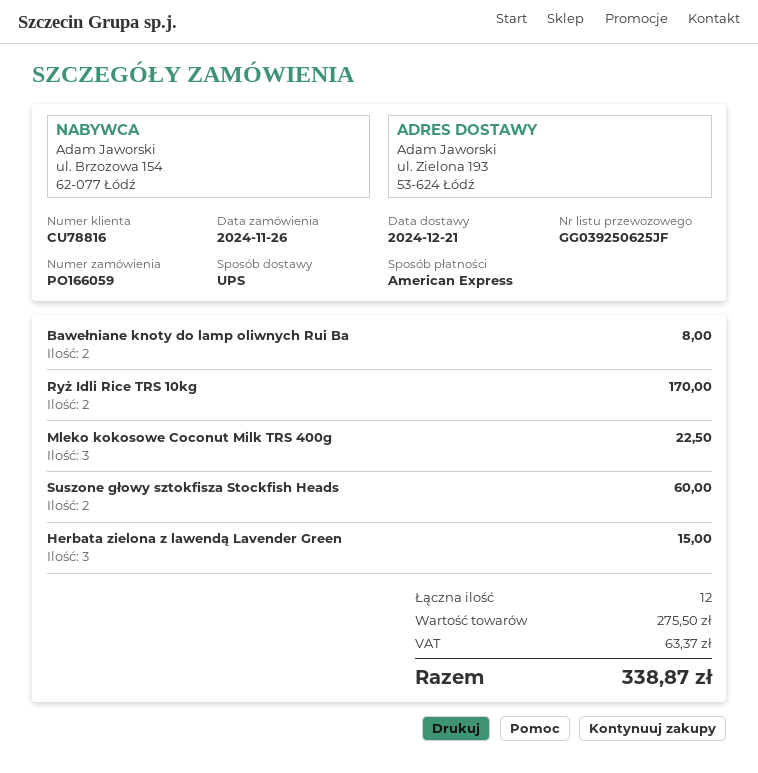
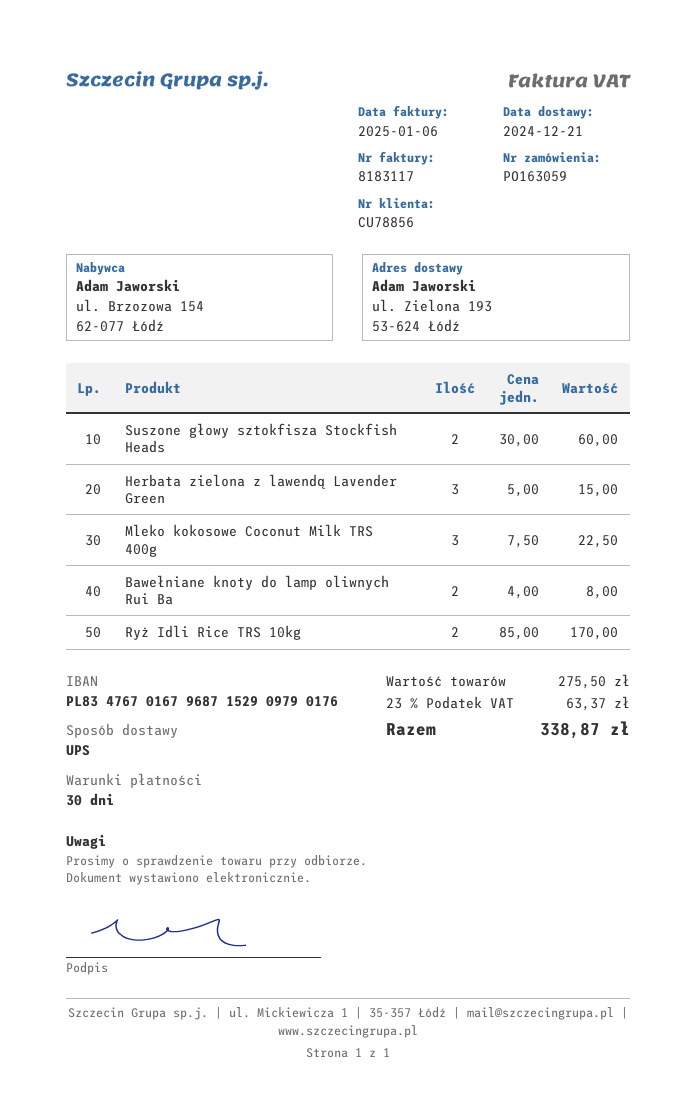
order number: PO166059 -> PO163059
customer number: CU78816 -> CU78856

